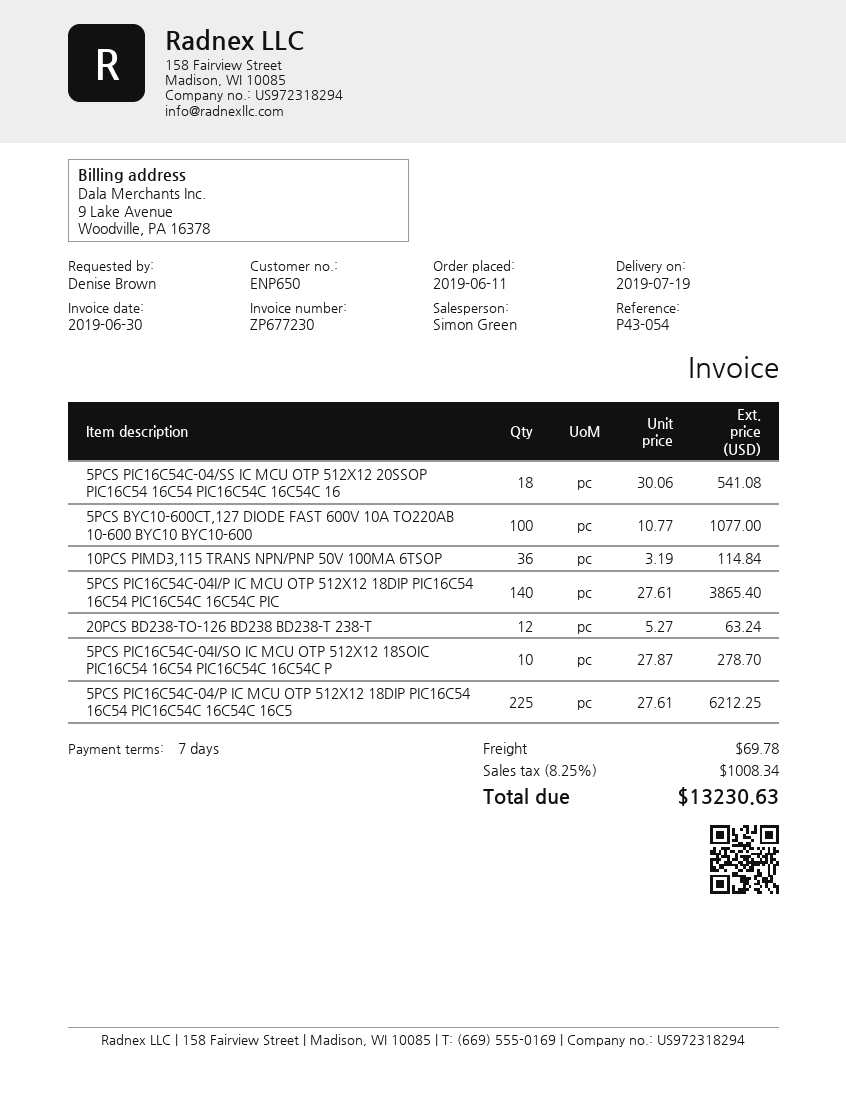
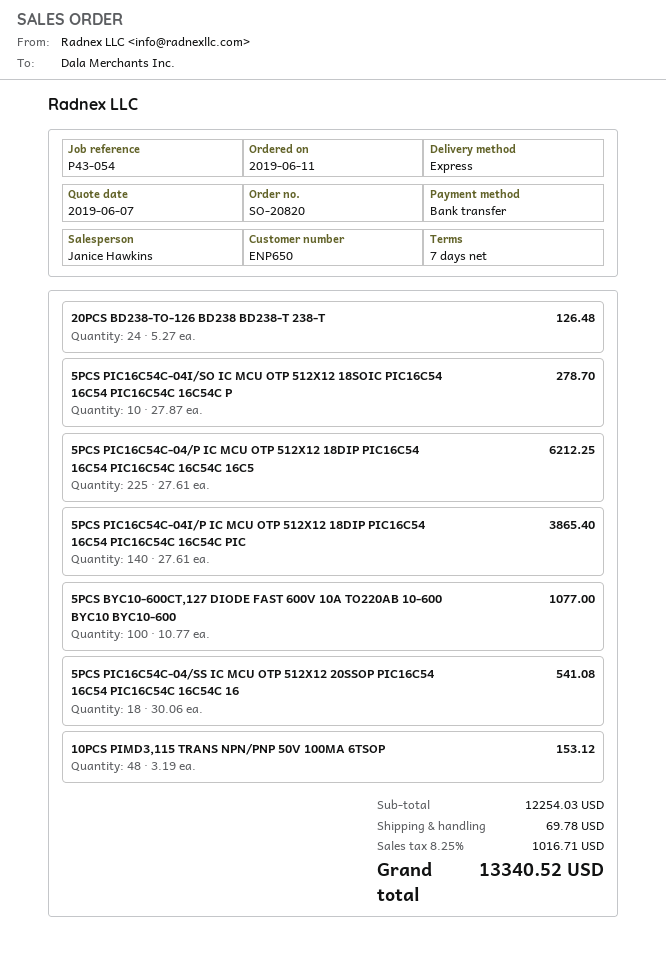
sales rep: Simon Green -> Janice Hawkins
10PCS PIMD3,115 TRANS NPN/PNP 50V 100MA 6TSOP: 36 x 3.19 = 114.84 -> 48 x 3.19 = 153.12
20PCS BD238-TO-126 BD238 BD238-T 238-T: 12 x 5.27 = 63.24 -> 24 x 5.27 = 126.48
tax: 8.25% = 1008.34 -> 8.25% = 1016.71
total: 13230.63 -> 13340.52

